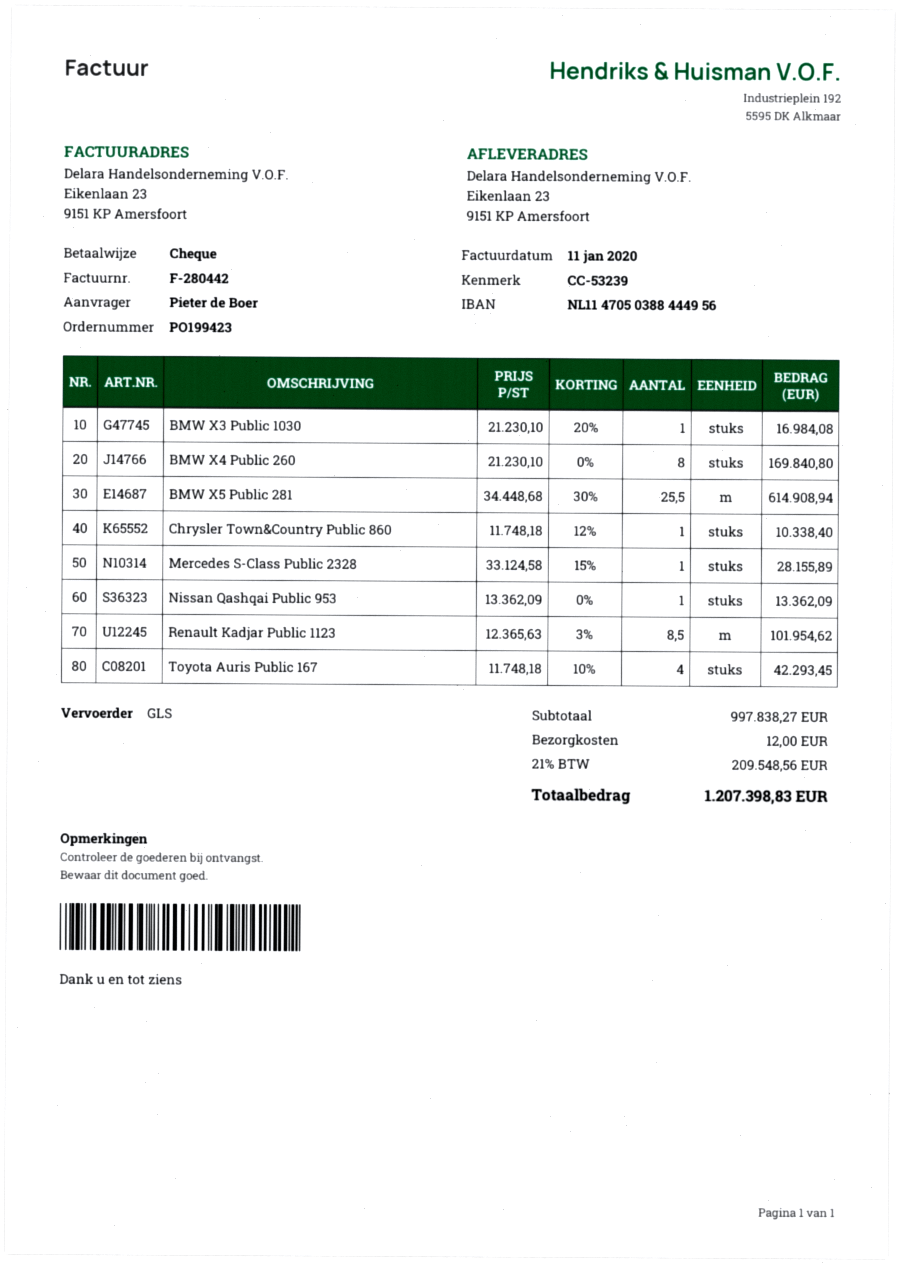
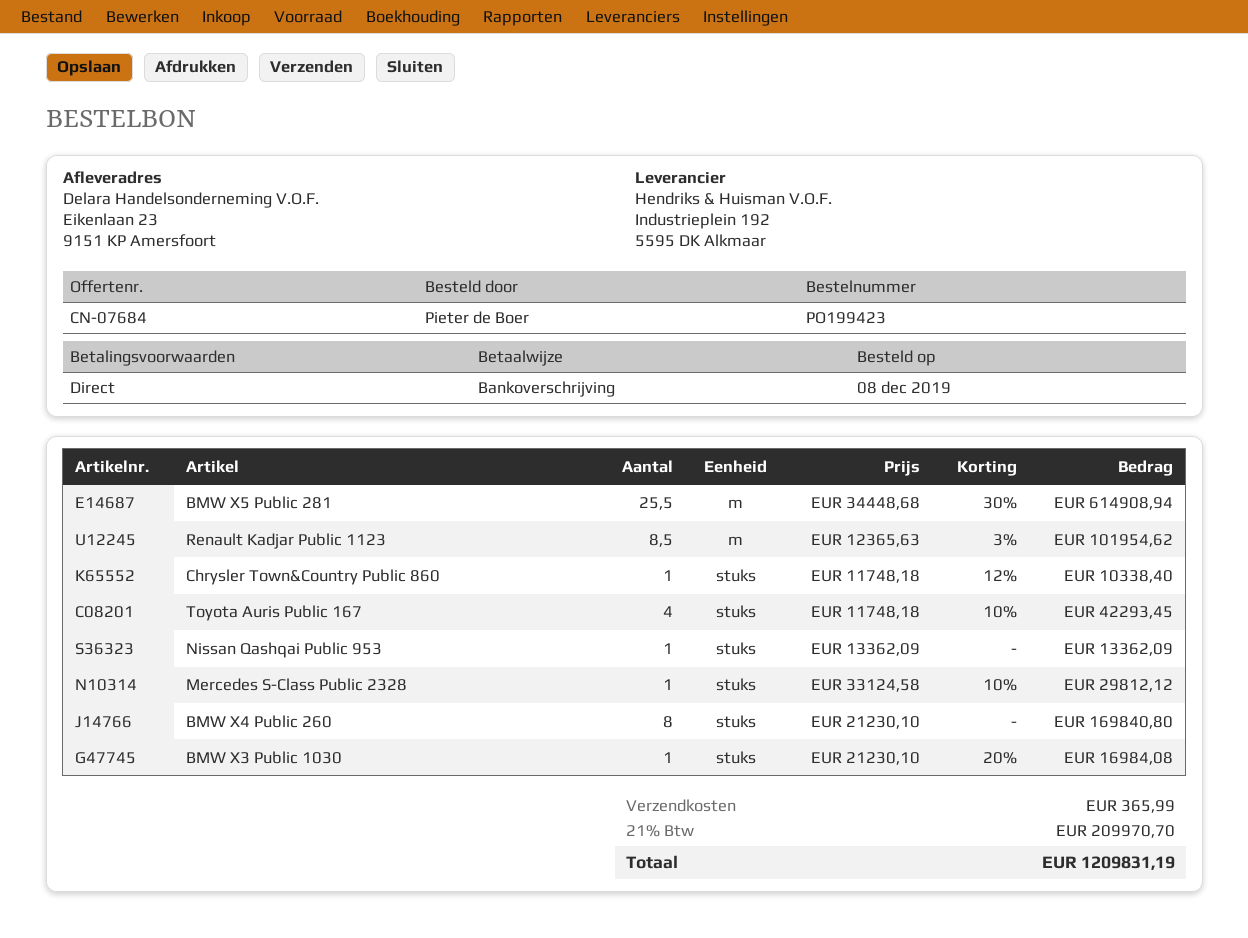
payment method: cheque -> bank transfer
Mercedes S-Class Public 2328: 1 x 33124.58 - 15% = 28155.89 -> 1 x 33124.58 - 10% = 29812.12
shipping: 12.00 -> 365.99
tax: 21% = 209548.56 -> 21% = 209970.70
total: 1207398.83 -> 1209831.19

